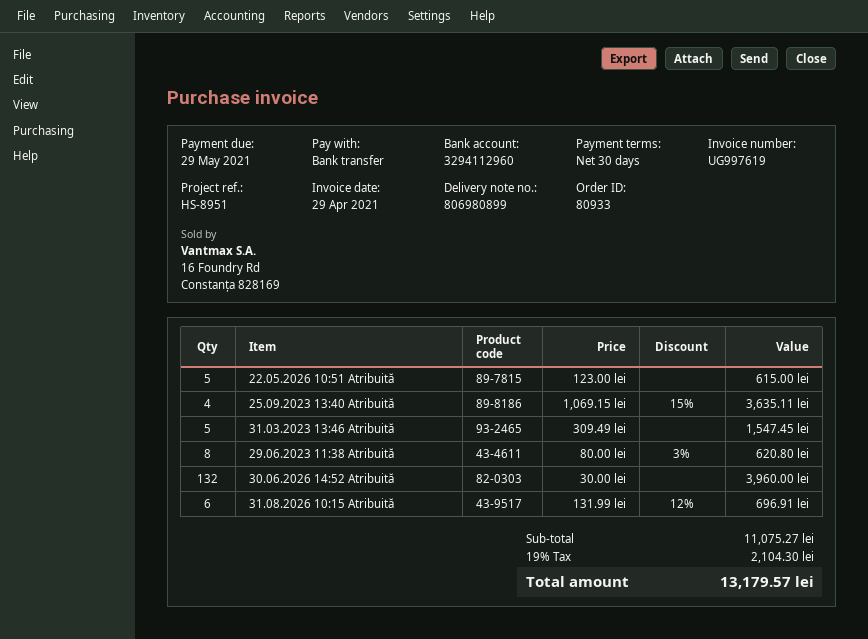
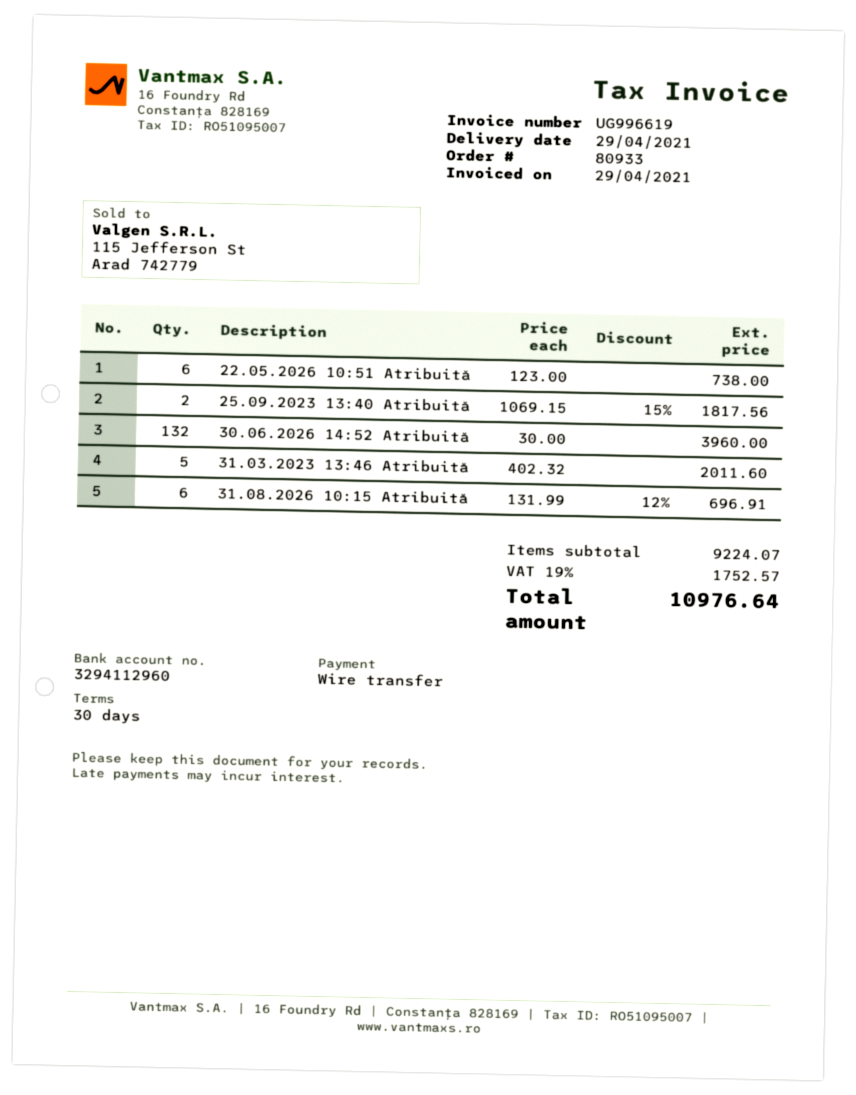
invoice number: UG997619 -> UG996619
22.05.2026 10:51 Atribuită: 5 x 123.00 = 615.00 -> 6 x 123.00 = 738.00
25.09.2023 13:40 Atribuită: 4 x 1069.15 - 15% = 3635.11 -> 2 x 1069.15 - 15% = 1817.56
31.03.2023 13:46 Atribuită: 5 x 309.49 = 1547.45 -> 5 x 402.32 = 2011.60
29.06.2023 11:38 Atribuită: 8 x 80.00 - 3% = 620.80 -> none
subtotal: 11075.27 -> 9224.07
tax: 19% = 2104.30 -> 19% = 1752.57
total: 13179.57 -> 10976.64

